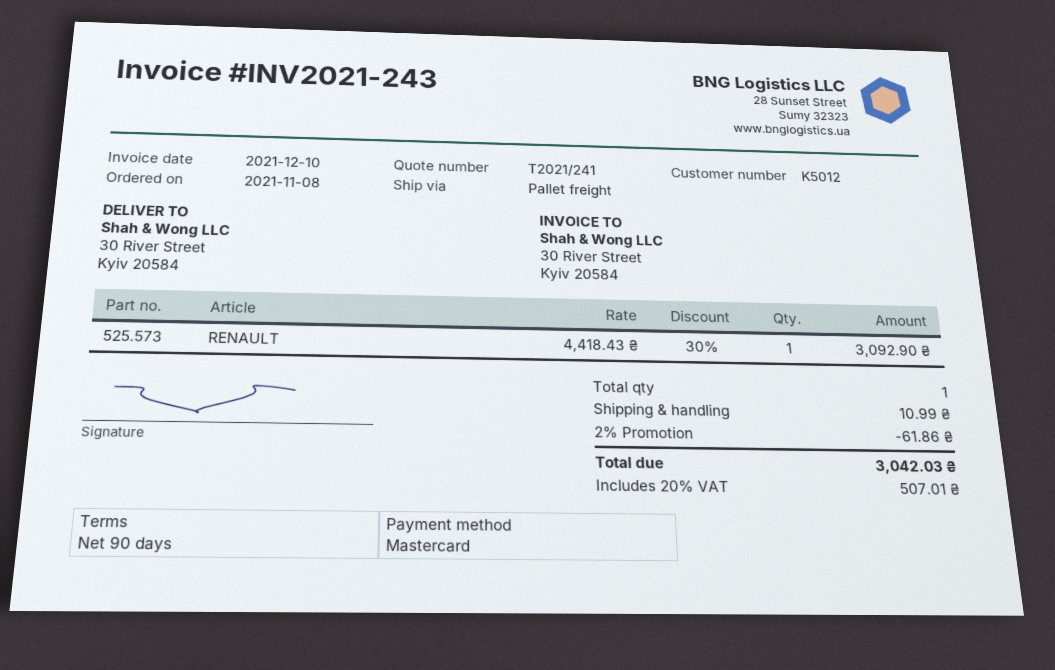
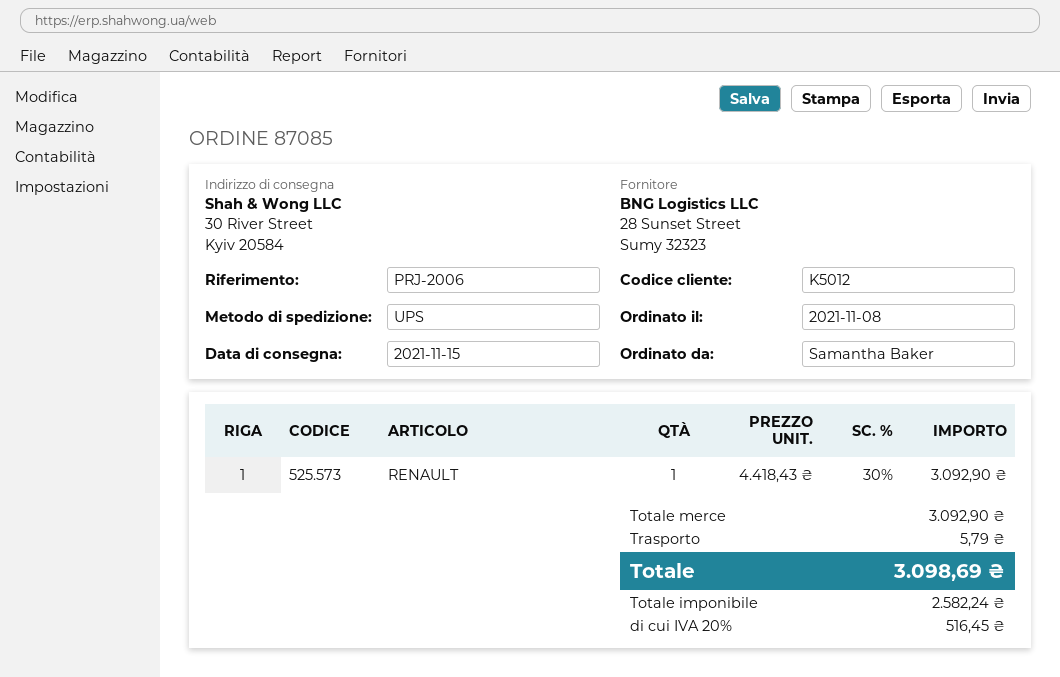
shipping method: pallet freight -> UPS
discount: 2% = 61.86 -> none
shipping: 10.99 -> 5.79
tax: 20% = 507.01 -> 20% = 516.45
total: 3042.03 -> 3098.69

